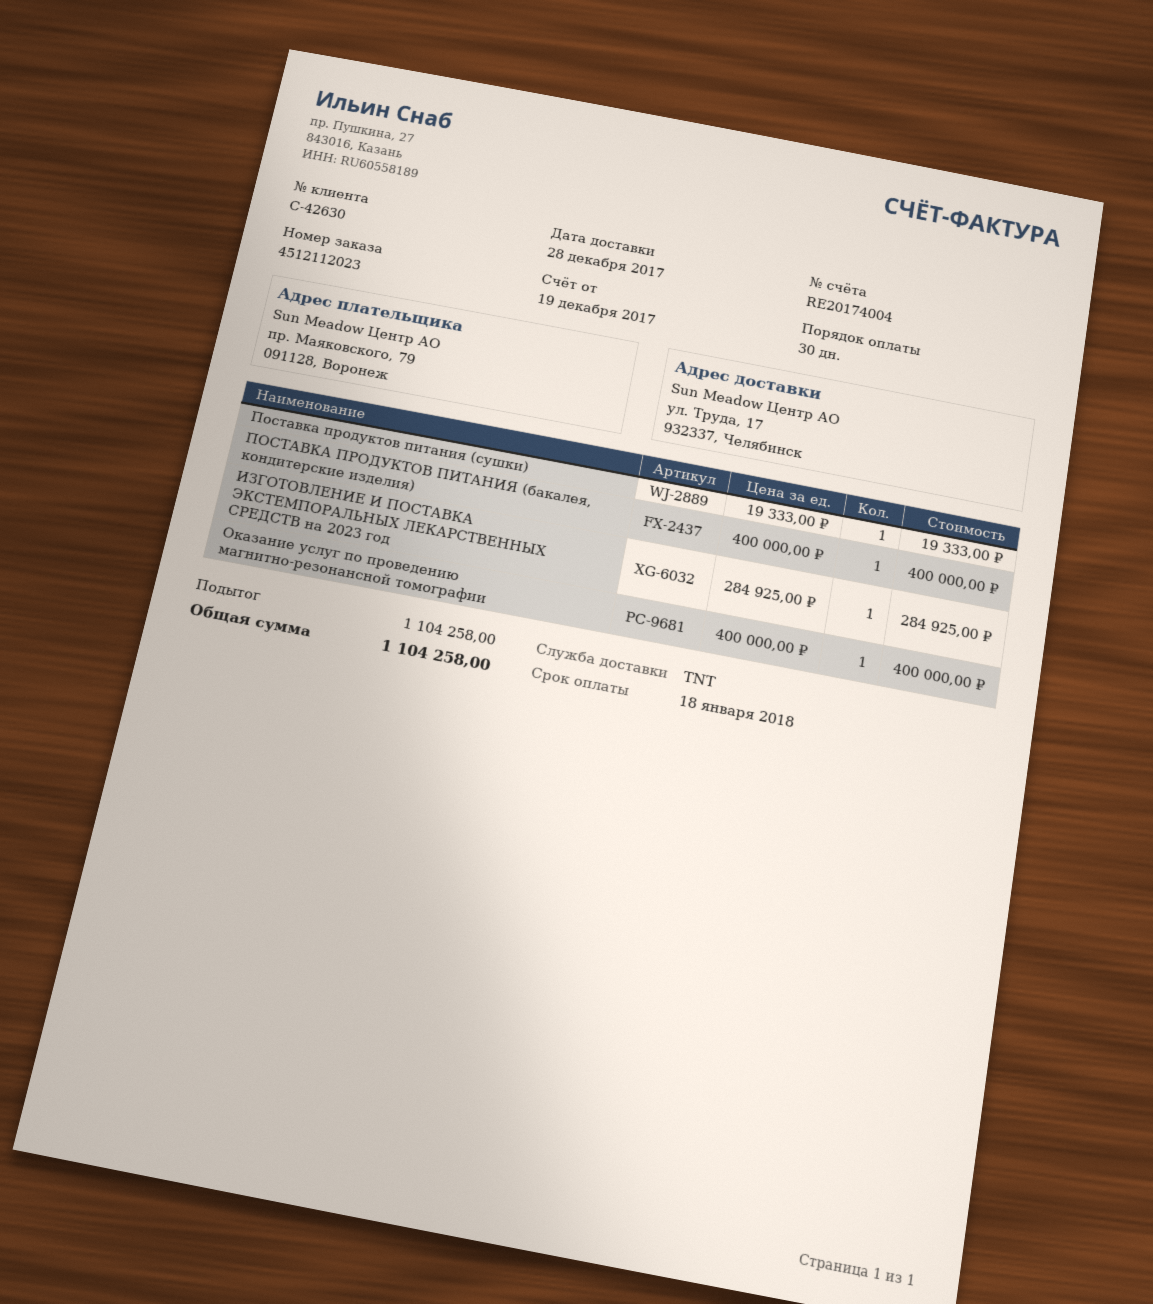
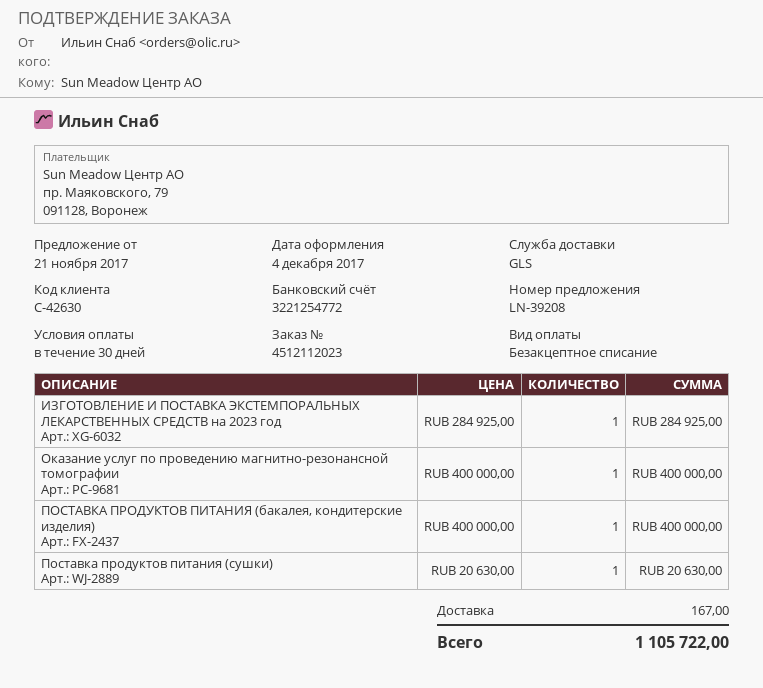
shipping method: TNT -> GLS
Поставка продуктов питания (сушки): 1 x 19333.00 = 19333.00 -> 1 x 20630.00 = 20630.00
shipping: none -> 167.00
total: 1104258.00 -> 1105722.00

